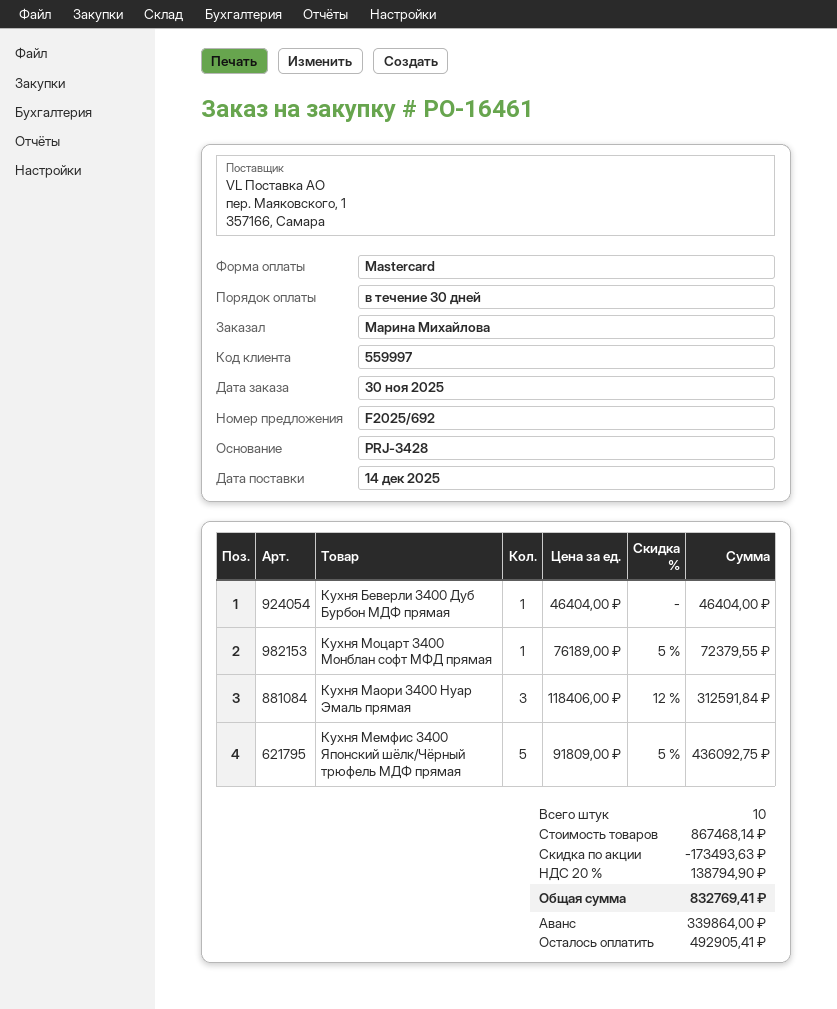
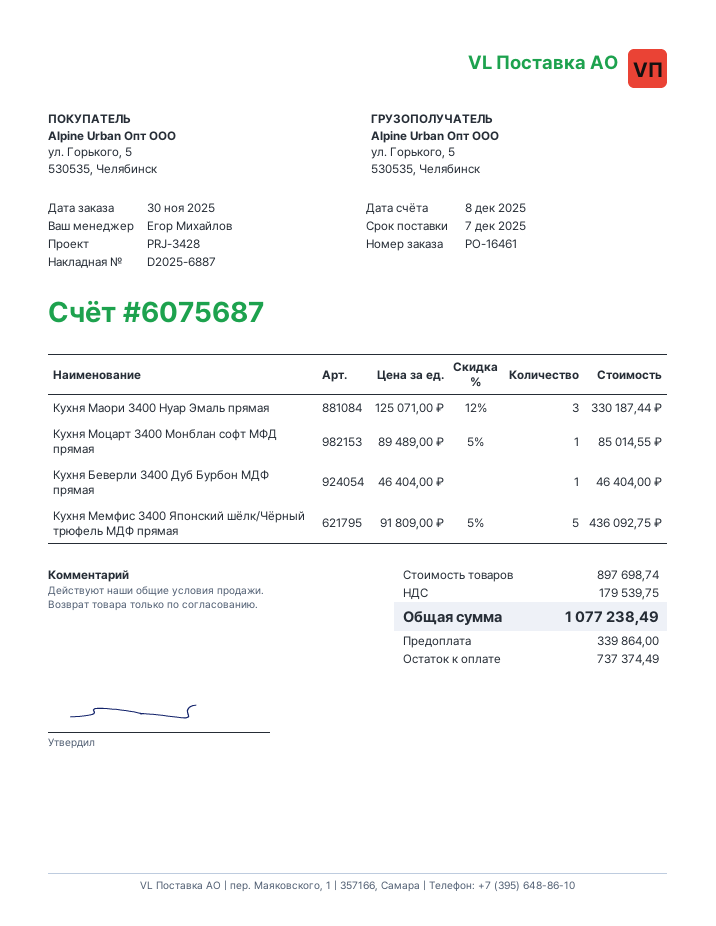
delivery date: 2025-12-14 -> 2025-12-07
Кухня Моцарт 3400 Монблан софт МФД прямая: 1 x 76189.00 - 5% = 72379.55 -> 1 x 89489.00 - 5% = 85014.55
Кухня Маори 3400 Нуар Эмаль прямая: 3 x 118406.00 - 12% = 312591.84 -> 3 x 125071.00 - 12% = 330187.44
subtotal: 867468.14 -> 897698.74
discount: 173493.63 -> none
tax: 138794.90 -> 179539.75
total: 832769.41 -> 1077238.49
balance: 492905.41 -> 737374.49

